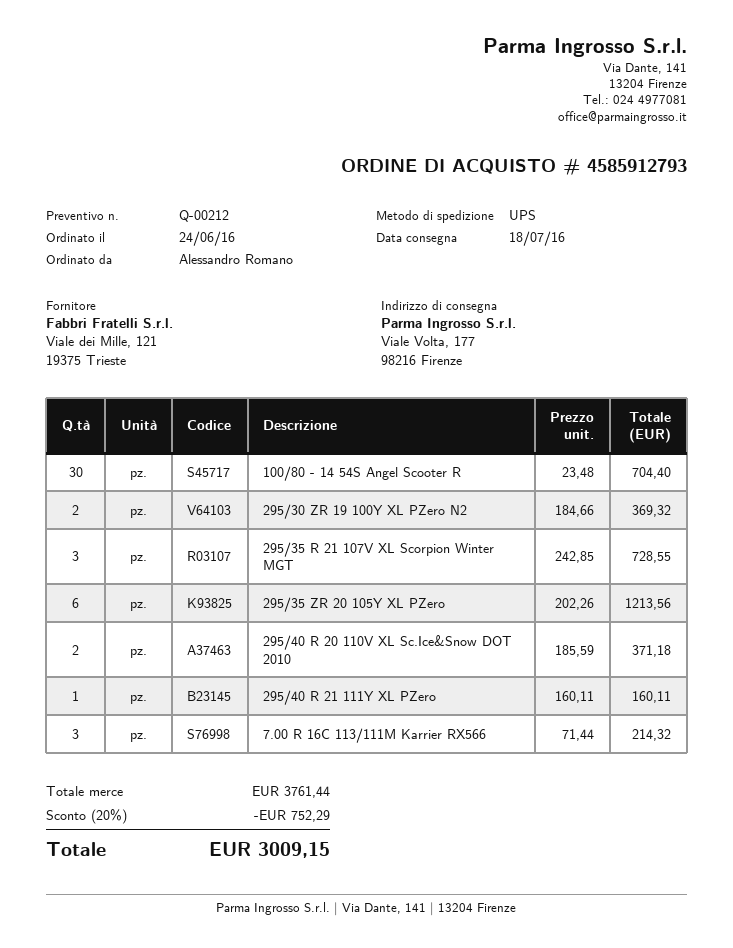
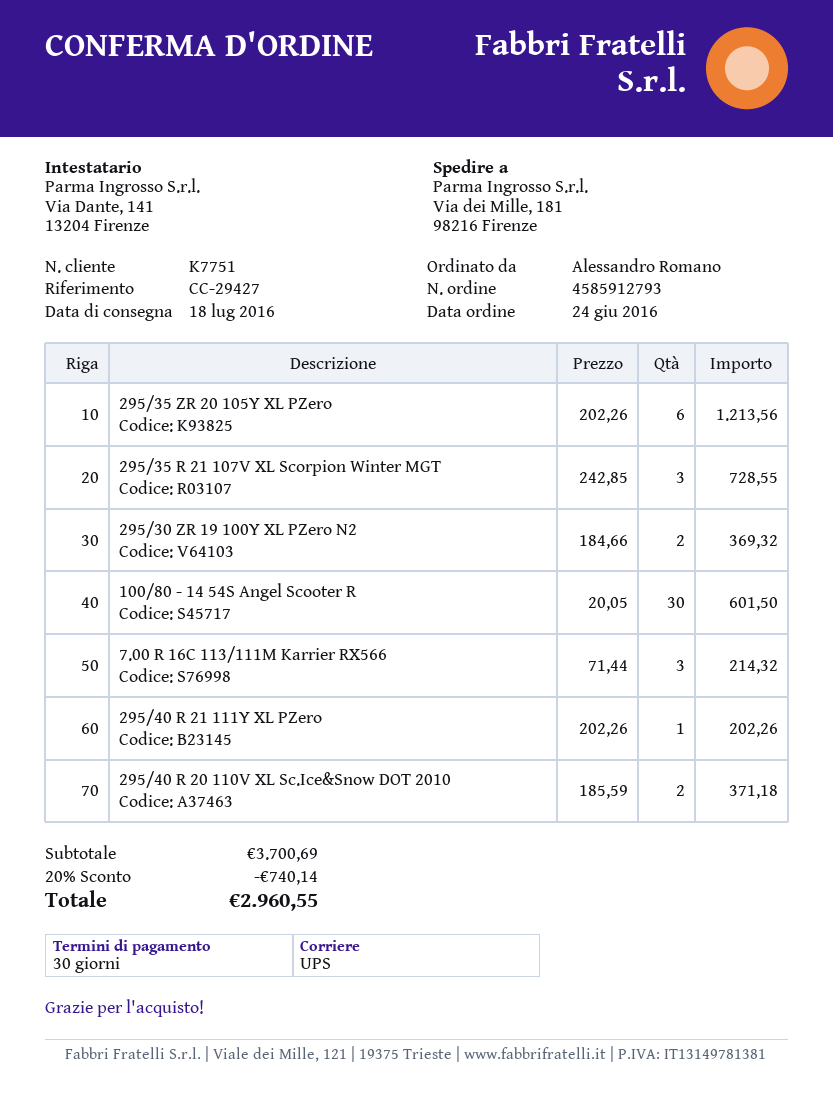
ship to: Viale Volta, 177, 98216 Firenze -> Via dei Mille, 181, 98216 Firenze
100/80 - 14 54S Angel Scooter R: 30 x 23.48 = 704.40 -> 30 x 20.05 = 601.50
295/40 R 21 111Y XL PZero: 1 x 160.11 = 160.11 -> 1 x 202.26 = 202.26
subtotal: 3761.44 -> 3700.69
discount: 20% = 752.29 -> 20% = 740.14
total: 3009.15 -> 2960.55

